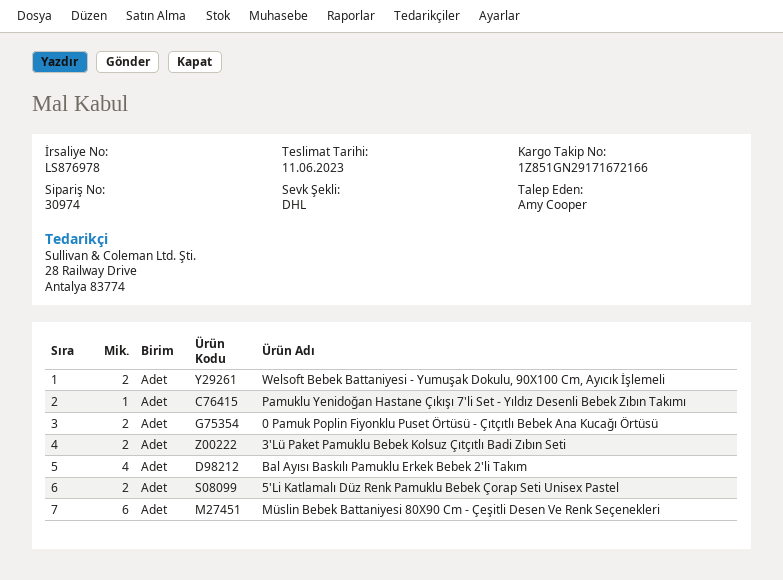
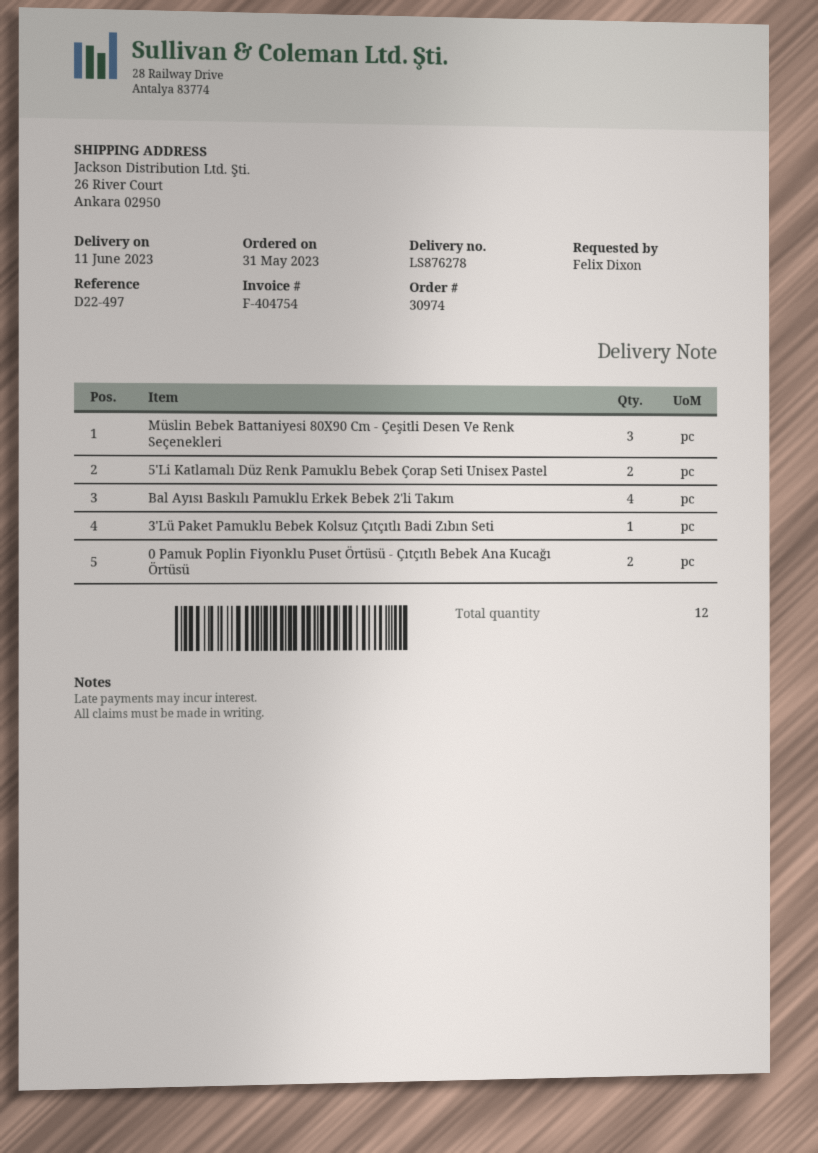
delivery note number: LS876978 -> LS876278
ordered by: Amy Cooper -> Felix Dixon
Welsoft Bebek Battaniyesi - Yumuşak Dokulu, 90X100 Cm, Ayıcık İşlemeli: 2 -> none
Pamuklu Yenidoğan Hastane Çıkışı 7'li Set - Yıldız Desenli Bebek Zıbın Takımı: 1 -> none
3'Lü Paket Pamuklu Bebek Kolsuz Çıtçıtlı Badi Zıbın Seti: 2 -> 1
Müslin Bebek Battaniyesi 80X90 Cm - Çeşitli Desen Ve Renk Seçenekleri: 6 -> 3

